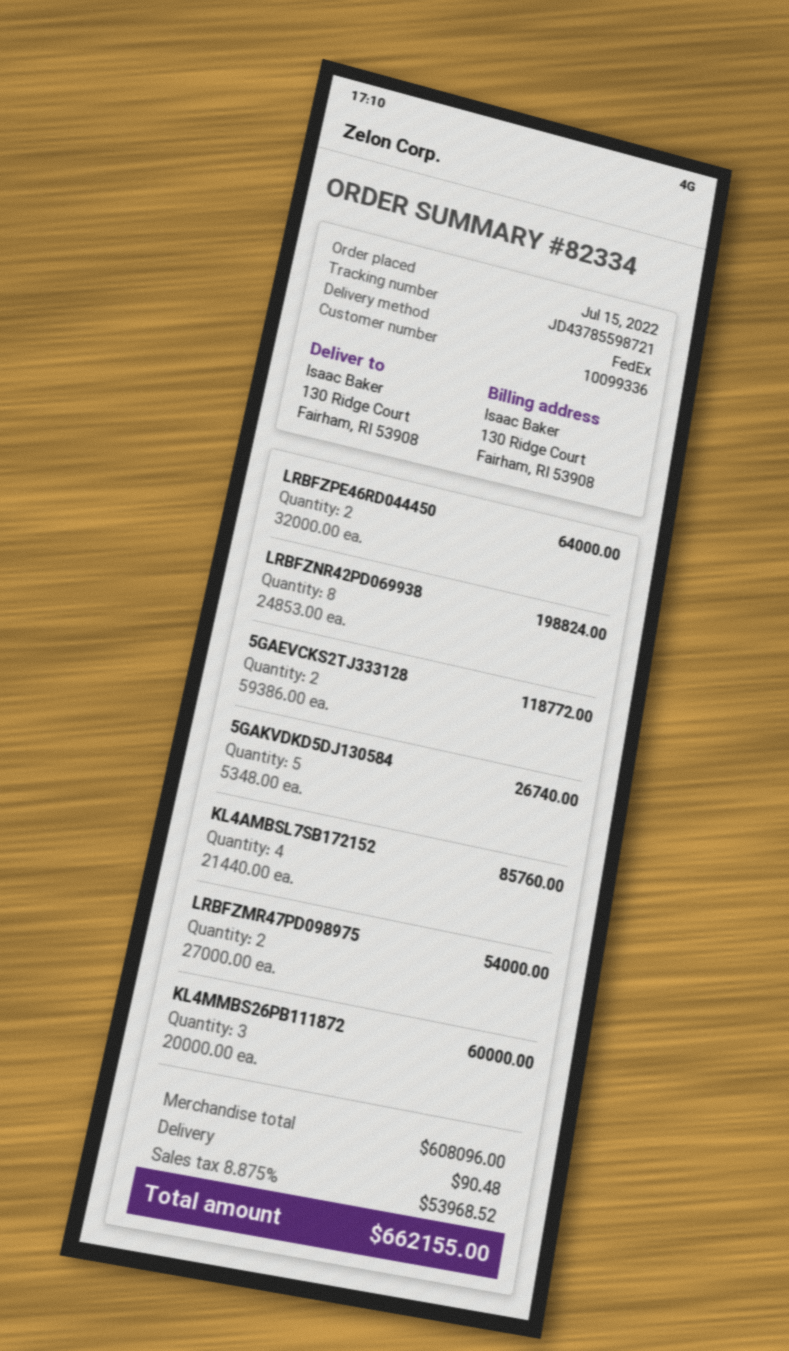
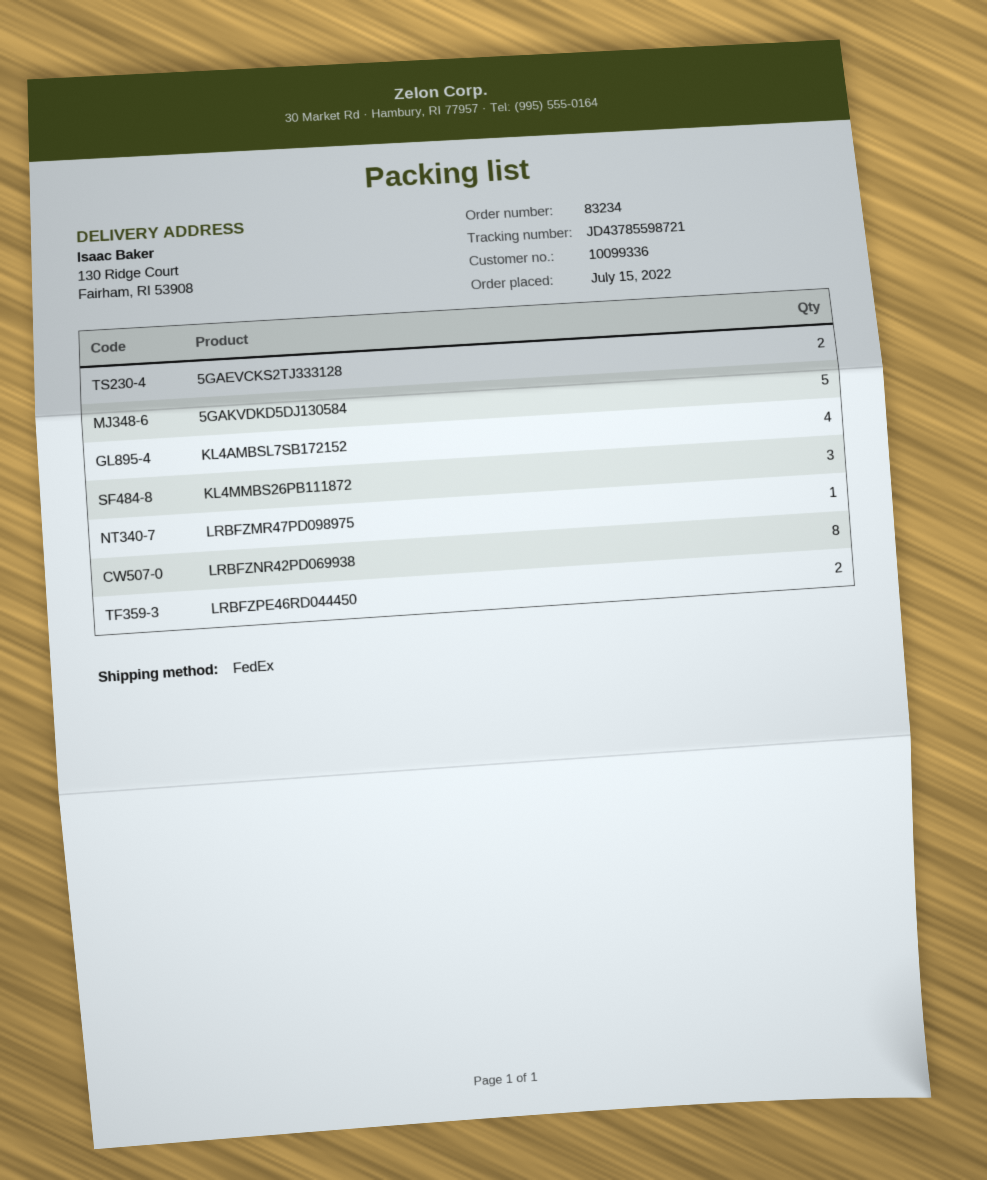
order number: 82334 -> 83234
LRBFZMR47PD098975: 2 -> 1

